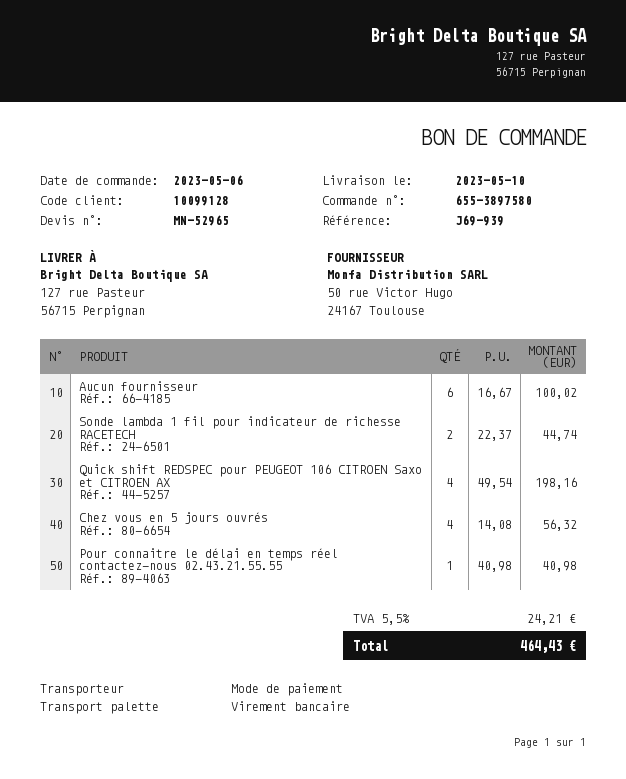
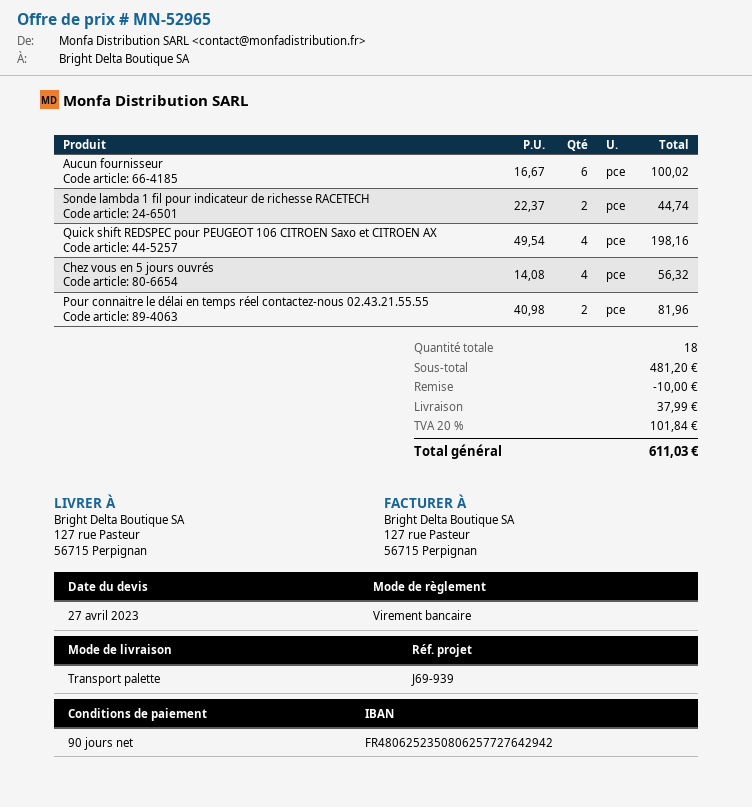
Pour connaitre le délai en temps réel contactez-nous 02.43.21.55.55: 1 x 40.98 = 40.98 -> 2 x 40.98 = 81.96
discount: none -> 10.00
shipping: none -> 37.99
tax: 5.5% = 24.21 -> 20% = 101.84
total: 464.43 -> 611.03

